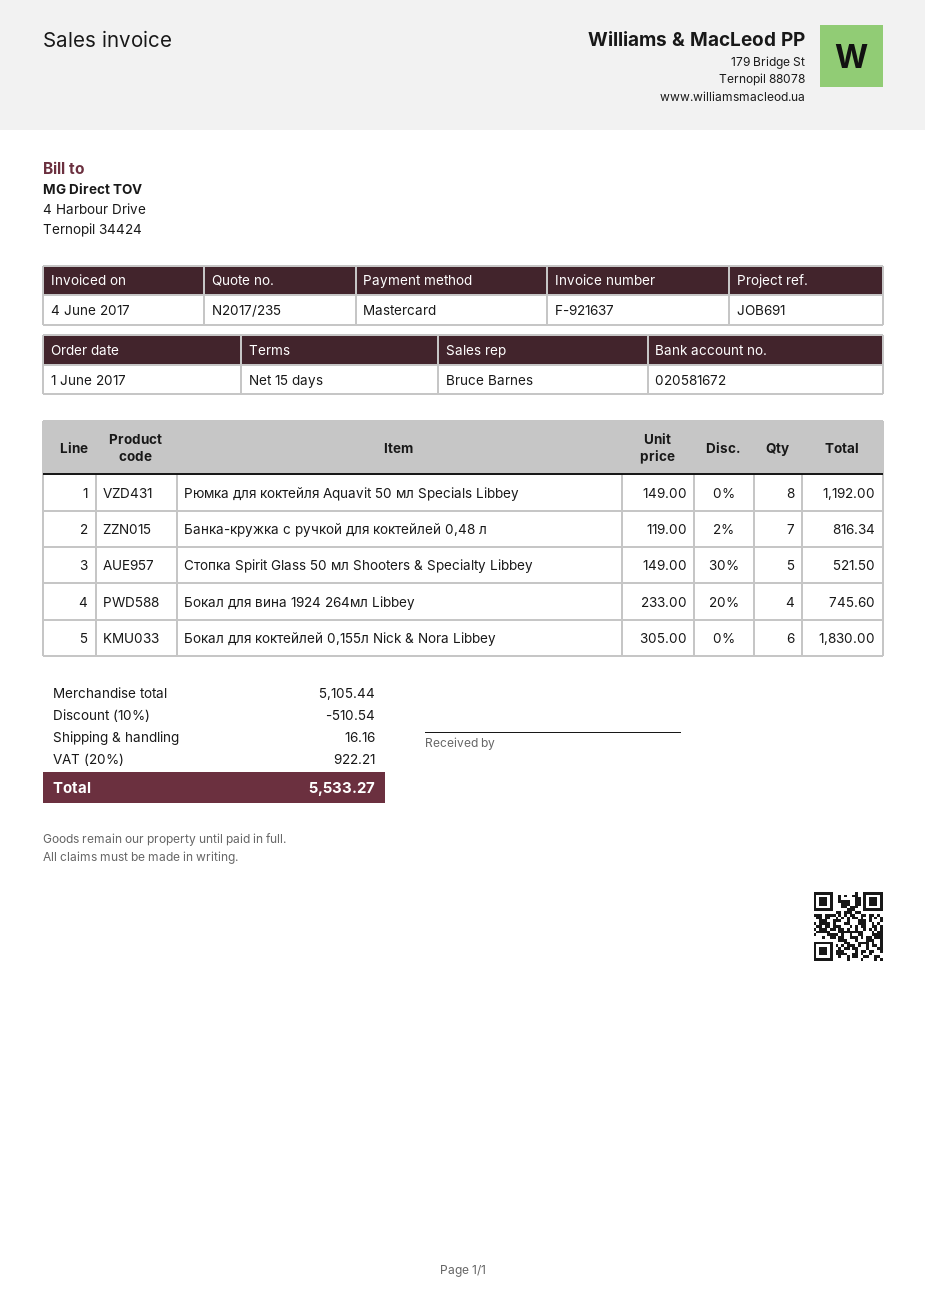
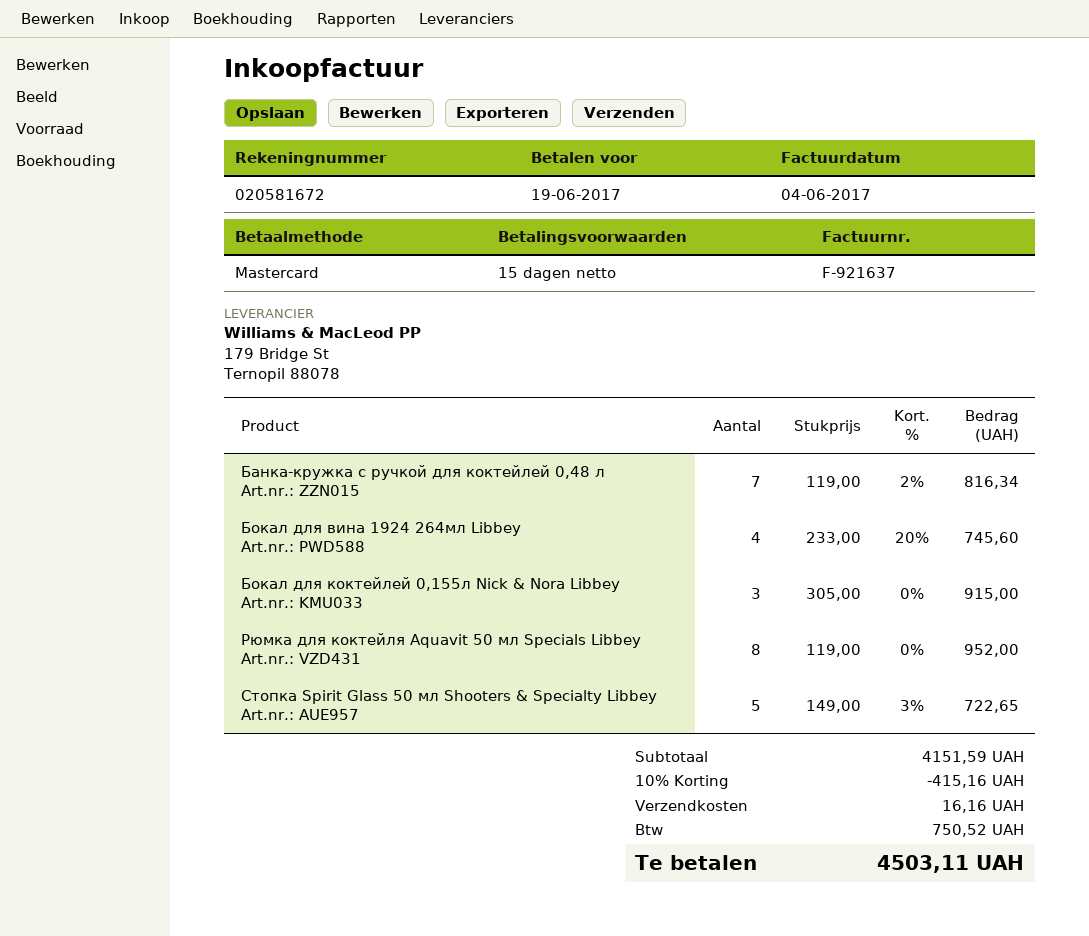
Рюмка для коктейля Aquavit 50 мл Specials Libbey: 8 x 149.00 = 1192.00 -> 8 x 119.00 = 952.00
Стопка Spirit Glass 50 мл Shooters & Specialty Libbey: 5 x 149.00 - 30% = 521.50 -> 5 x 149.00 - 3% = 722.65
Бокал для коктейлей 0,155л Nick & Nora Libbey: 6 x 305.00 = 1830.00 -> 3 x 305.00 = 915.00
subtotal: 5105.44 -> 4151.59
discount: 10% = 510.54 -> 10% = 415.16
tax: 922.21 -> 750.52
total: 5533.27 -> 4503.11

